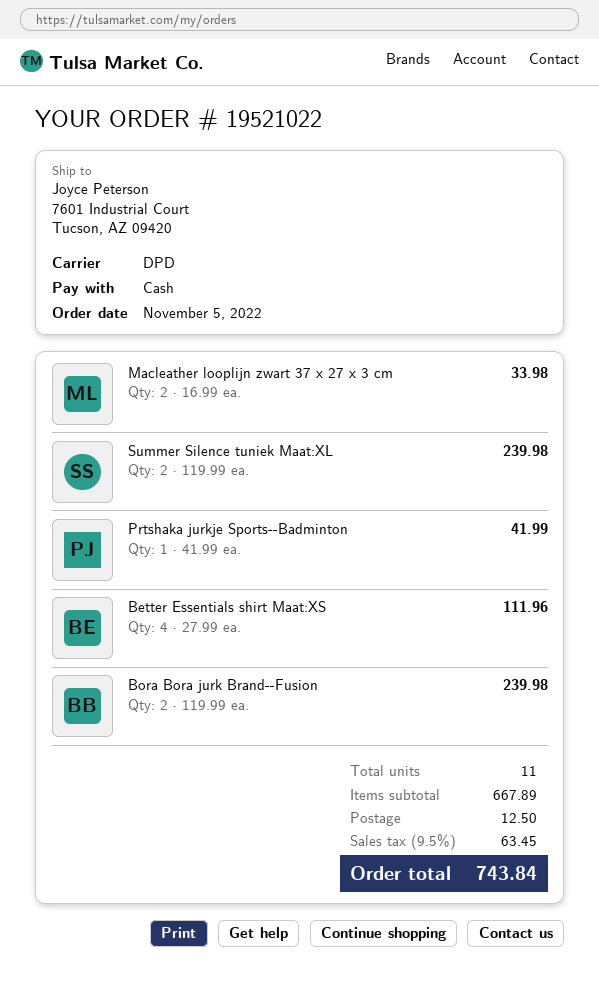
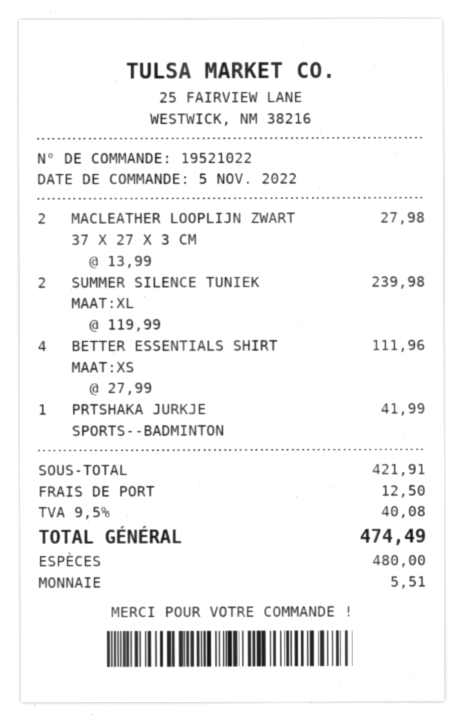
Macleather looplijn zwart 37 x 27 x 3 cm: 2 x 16.99 = 33.98 -> 2 x 13.99 = 27.98
Bora Bora jurk Brand--Fusion: 2 x 119.99 = 239.98 -> none
subtotal: 667.89 -> 421.91
tax: 9.5% = 63.45 -> 9.5% = 40.08
total: 743.84 -> 474.49

